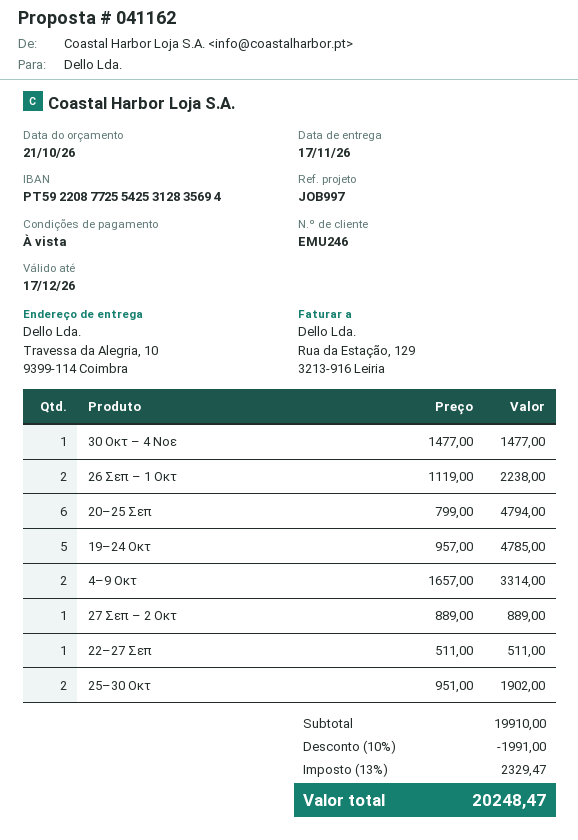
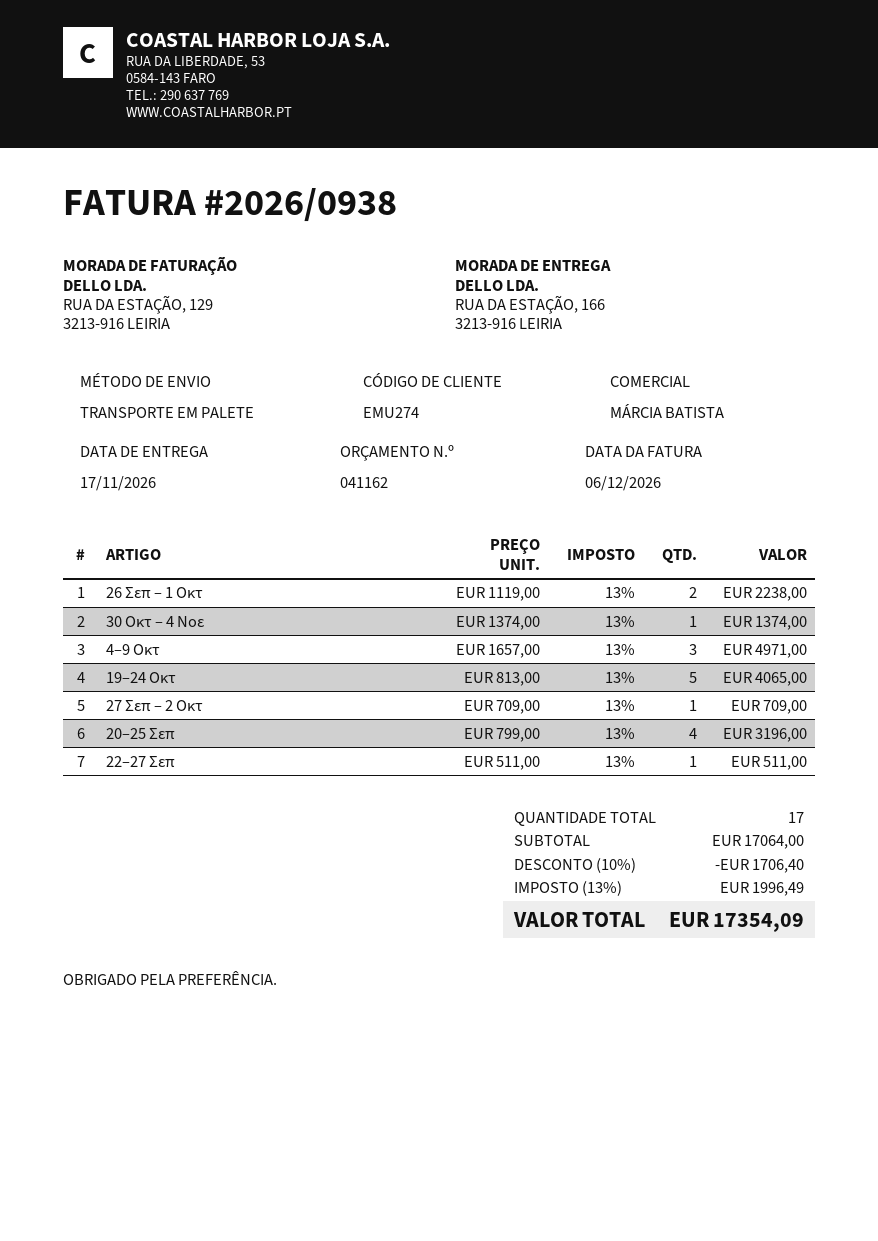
customer number: EMU246 -> EMU274
ship to: Travessa da Alegria, 10, 9399-114 Coimbra -> RUA DA ESTAÇÃO, 166, 3213-916 LEIRIA
30 Οκτ – 4 Νοε: 1 x 1477.00 = 1477.00 -> 1 x 1374.00 = 1374.00
20–25 Σεπ: 6 x 799.00 = 4794.00 -> 4 x 799.00 = 3196.00
19–24 Οκτ: 5 x 957.00 = 4785.00 -> 5 x 813.00 = 4065.00
4–9 Οκτ: 2 x 1657.00 = 3314.00 -> 3 x 1657.00 = 4971.00
27 Σεπ – 2 Οκτ: 1 x 889.00 = 889.00 -> 1 x 709.00 = 709.00
25–30 Οκτ: 2 x 951.00 = 1902.00 -> none
subtotal: 19910.00 -> 17064.00
discount: 10% = 1991.00 -> 10% = 1706.40
tax: 13% = 2329.47 -> 13% = 1996.49
total: 20248.47 -> 17354.09

